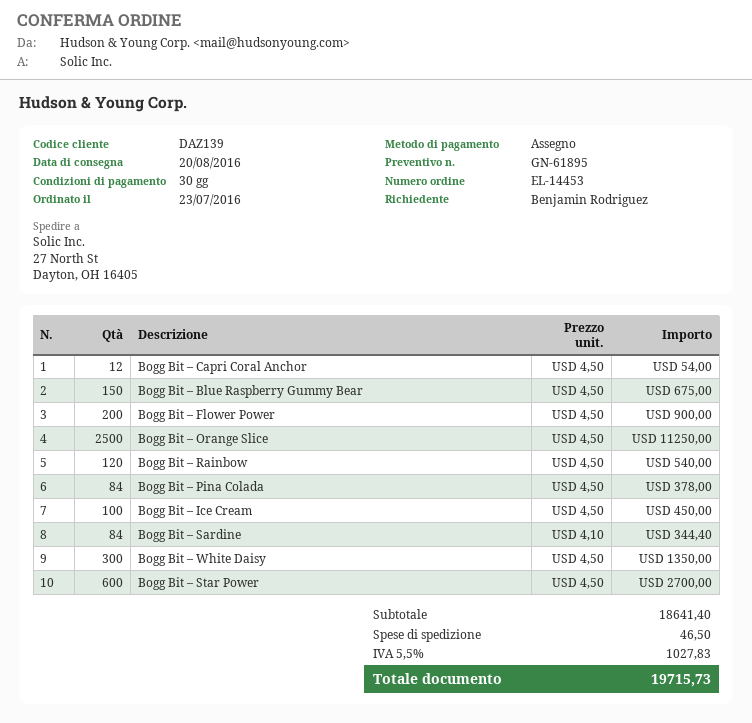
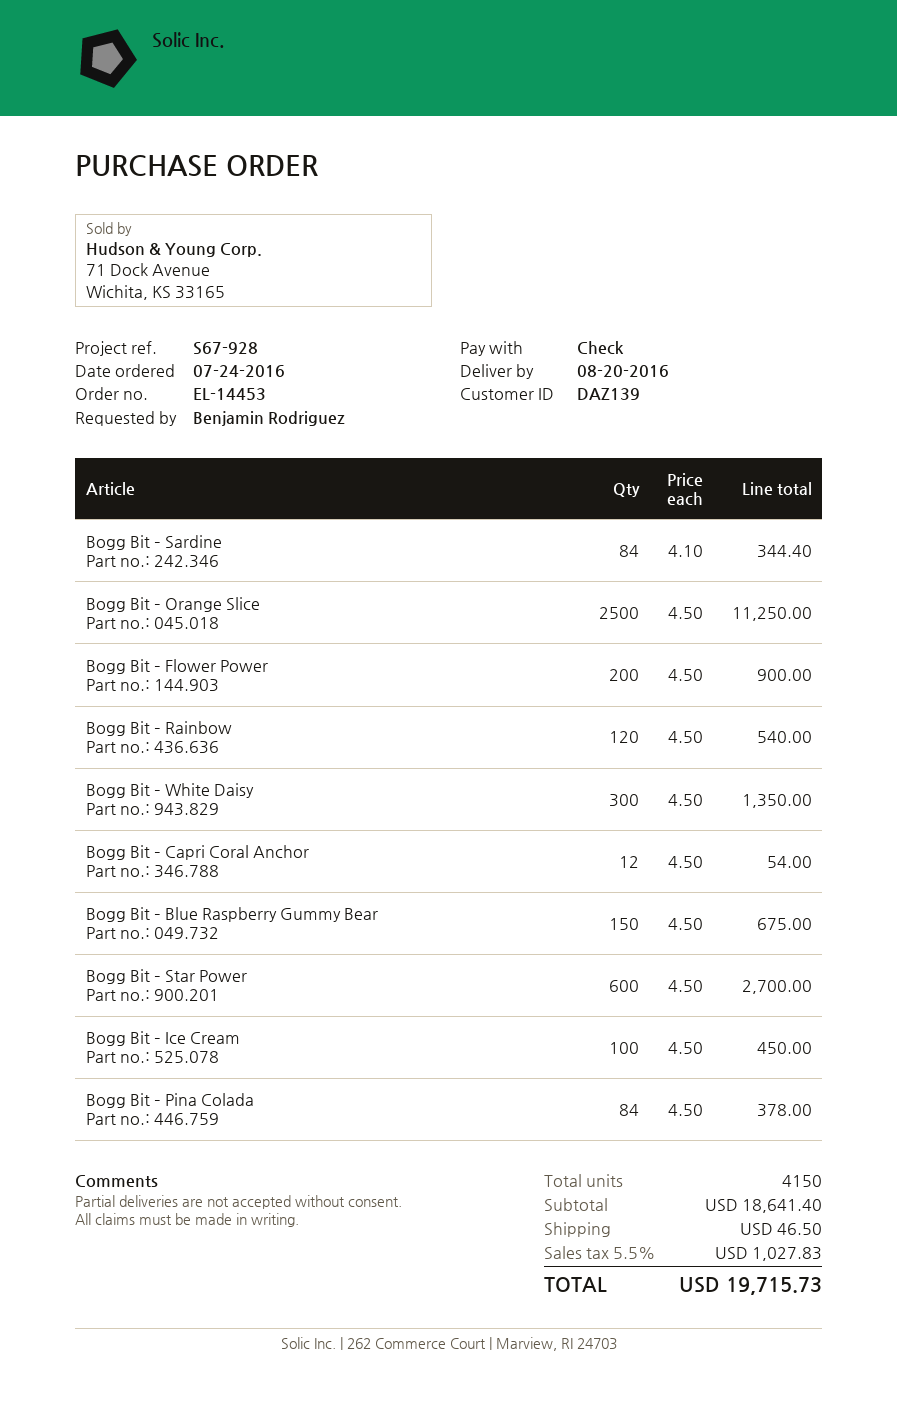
order date: 2016-07-23 -> 2016-07-24

